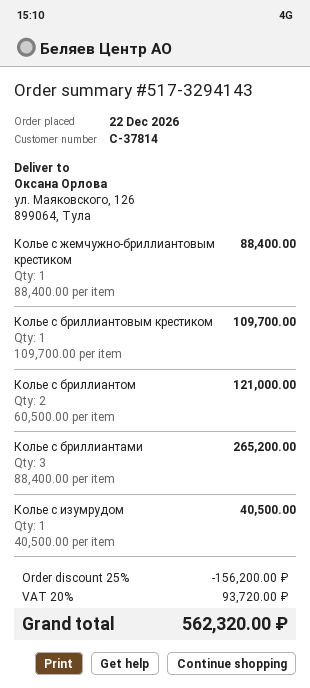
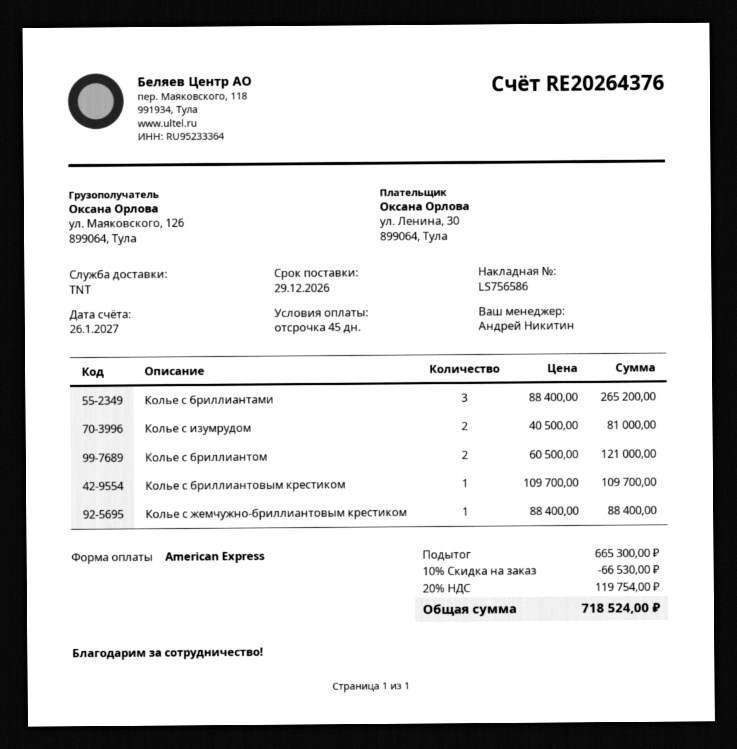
Колье с изумрудом: 1 x 40500.00 = 40500.00 -> 2 x 40500.00 = 81000.00
discount: 25% = 156200.00 -> 10% = 66530.00
tax: 20% = 93720.00 -> 20% = 119754.00
total: 562320.00 -> 718524.00

